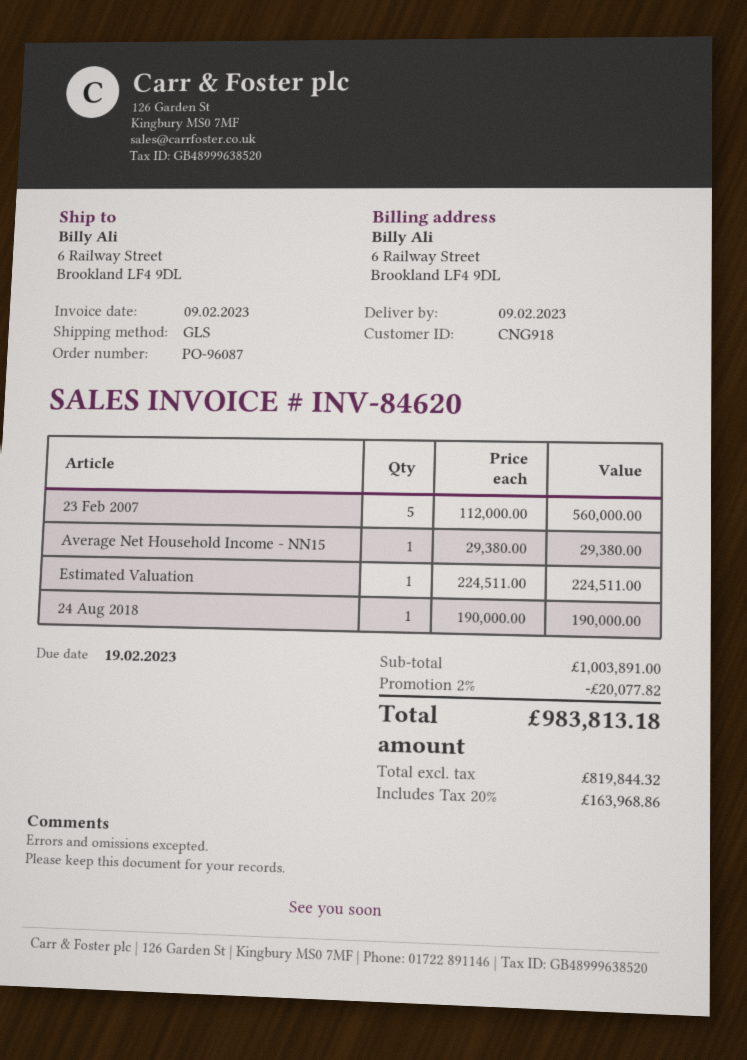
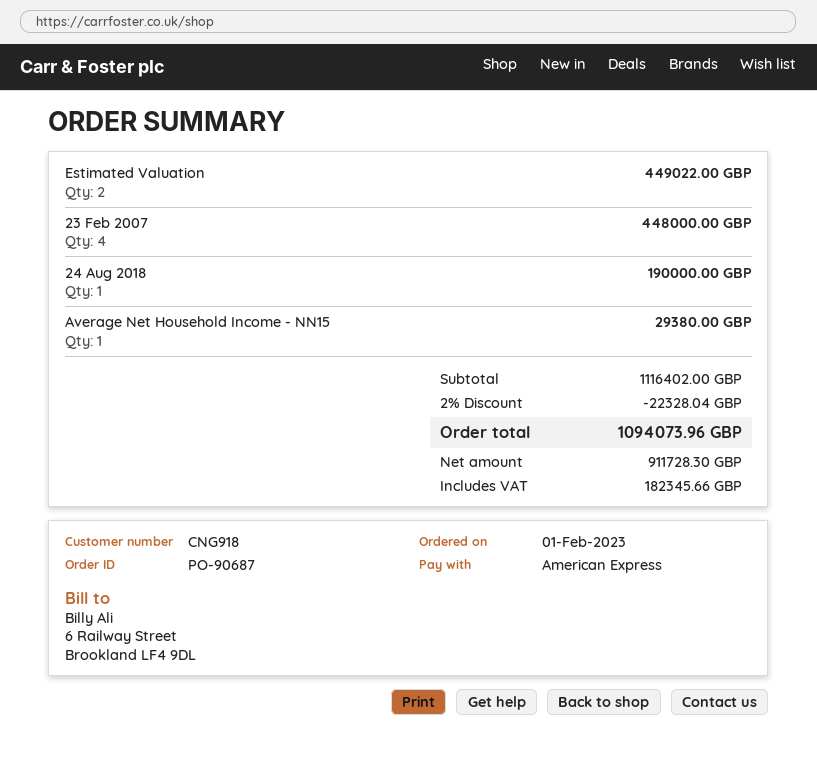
order number: PO-96087 -> PO-90687
23 Feb 2007: 5 for 560000.00 -> 4 for 448000.00
Estimated Valuation: 1 for 224511.00 -> 2 for 449022.00
subtotal: 1003891.00 -> 1116402.00
discount: 2% = 20077.82 -> 2% = 22328.04
net: 819844.32 -> 911728.30
tax: 163968.86 -> 182345.66
total: 983813.18 -> 1094073.96

